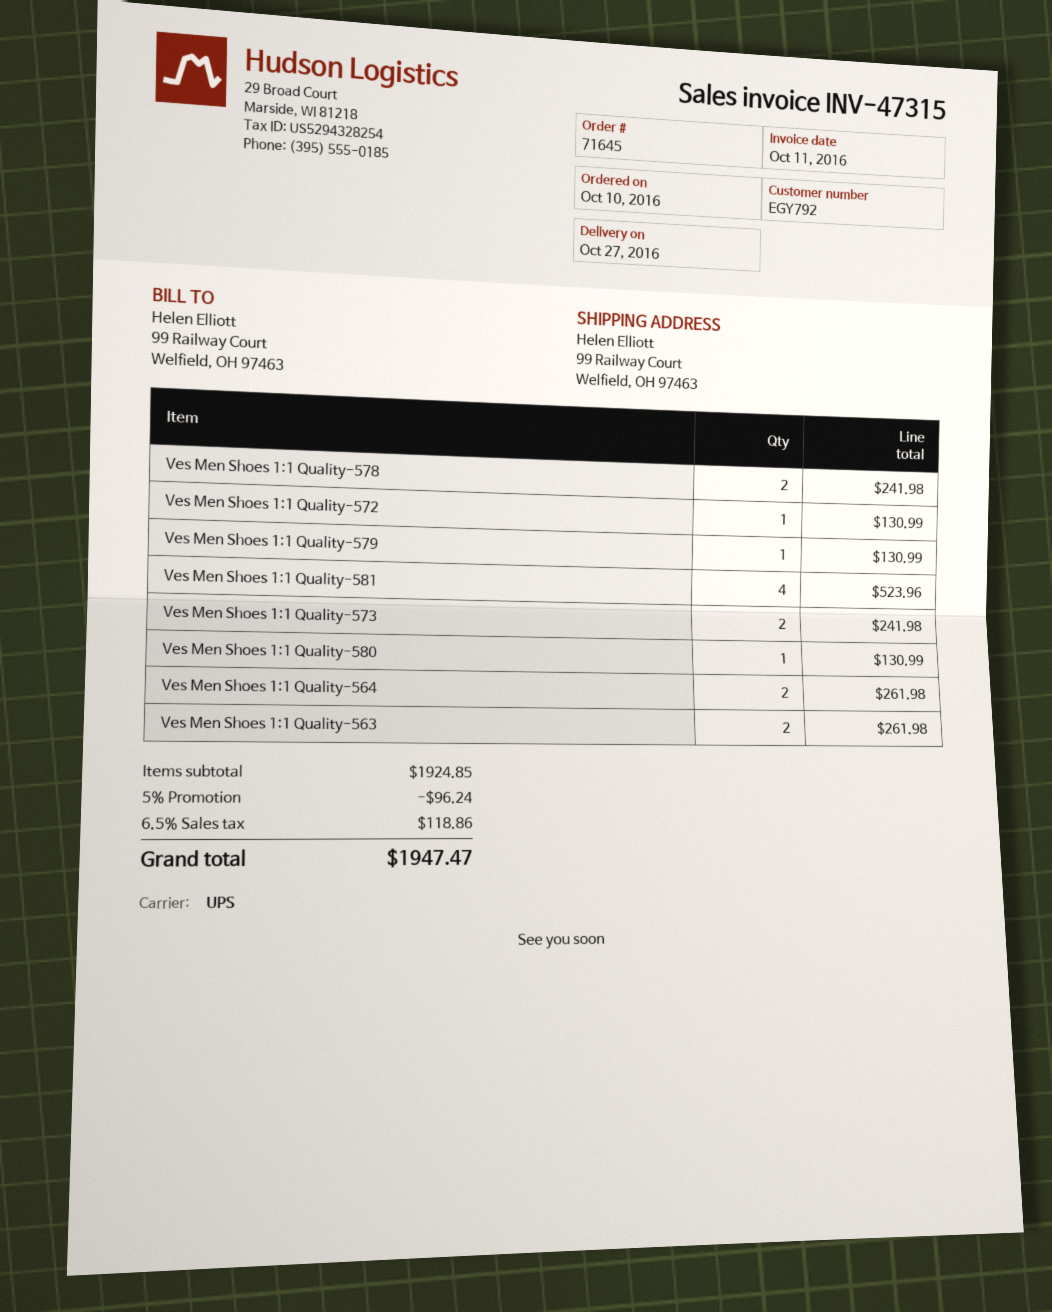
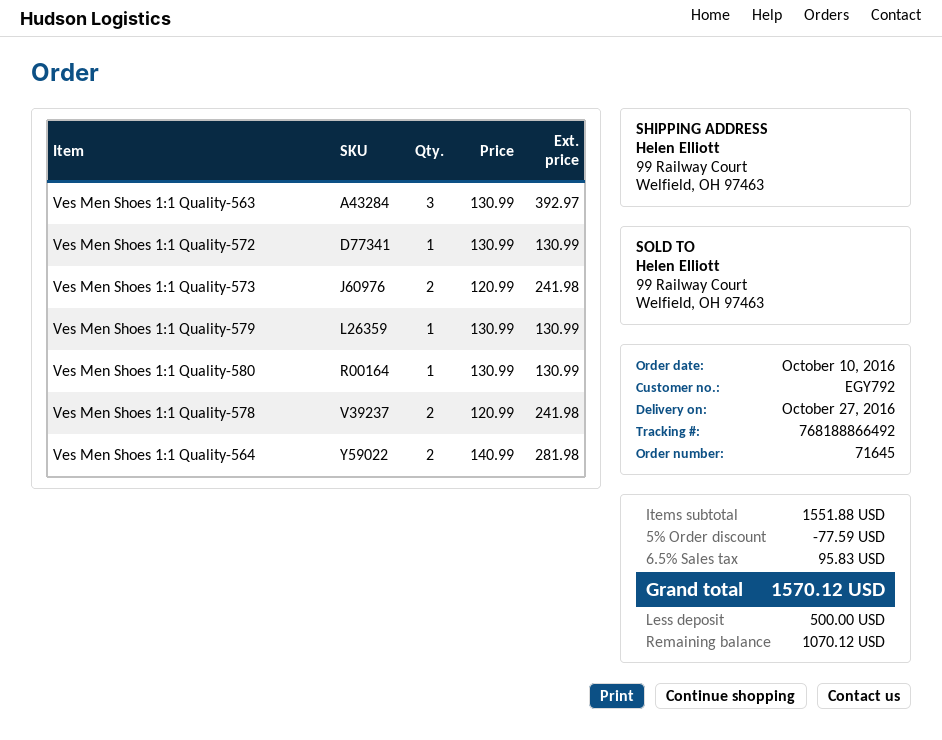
Ves Men Shoes 1:1 Quality-581: 4 for 523.96 -> none
Ves Men Shoes 1:1 Quality-564: 2 for 261.98 -> 2 for 281.98
Ves Men Shoes 1:1 Quality-563: 2 for 261.98 -> 3 for 392.97
subtotal: 1924.85 -> 1551.88
discount: 5% = 96.24 -> 5% = 77.59
tax: 6.5% = 118.86 -> 6.5% = 95.83
total: 1947.47 -> 1570.12

